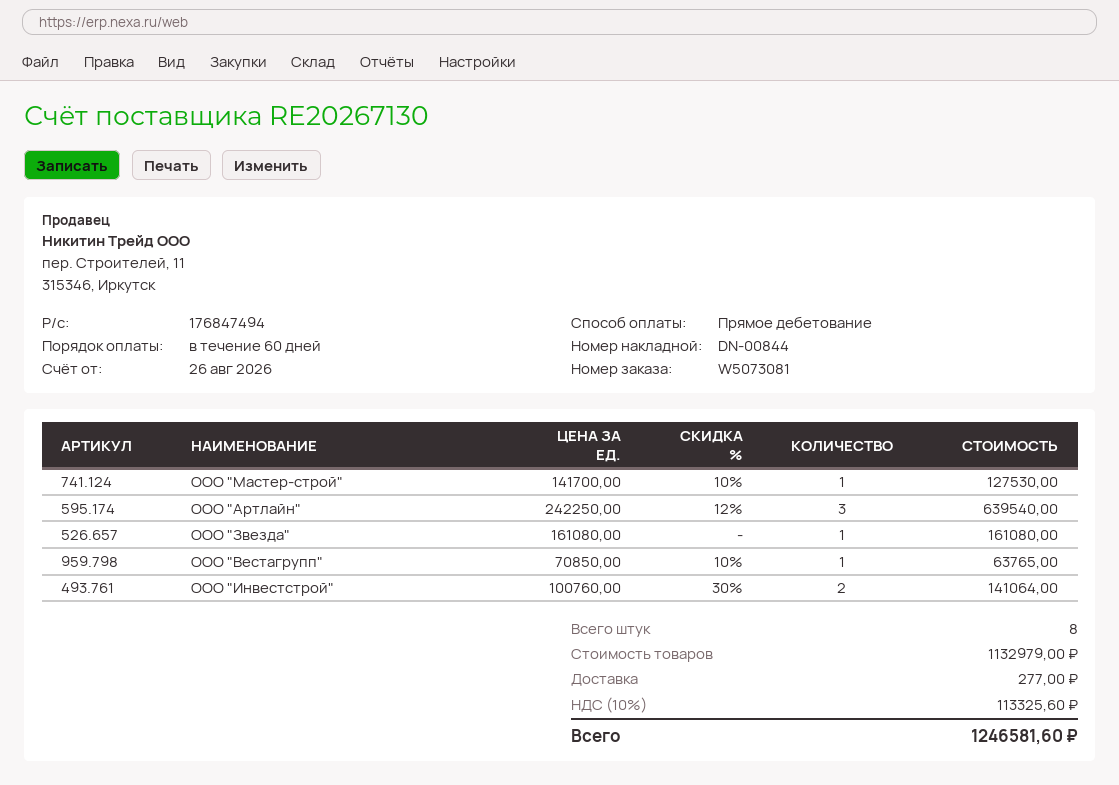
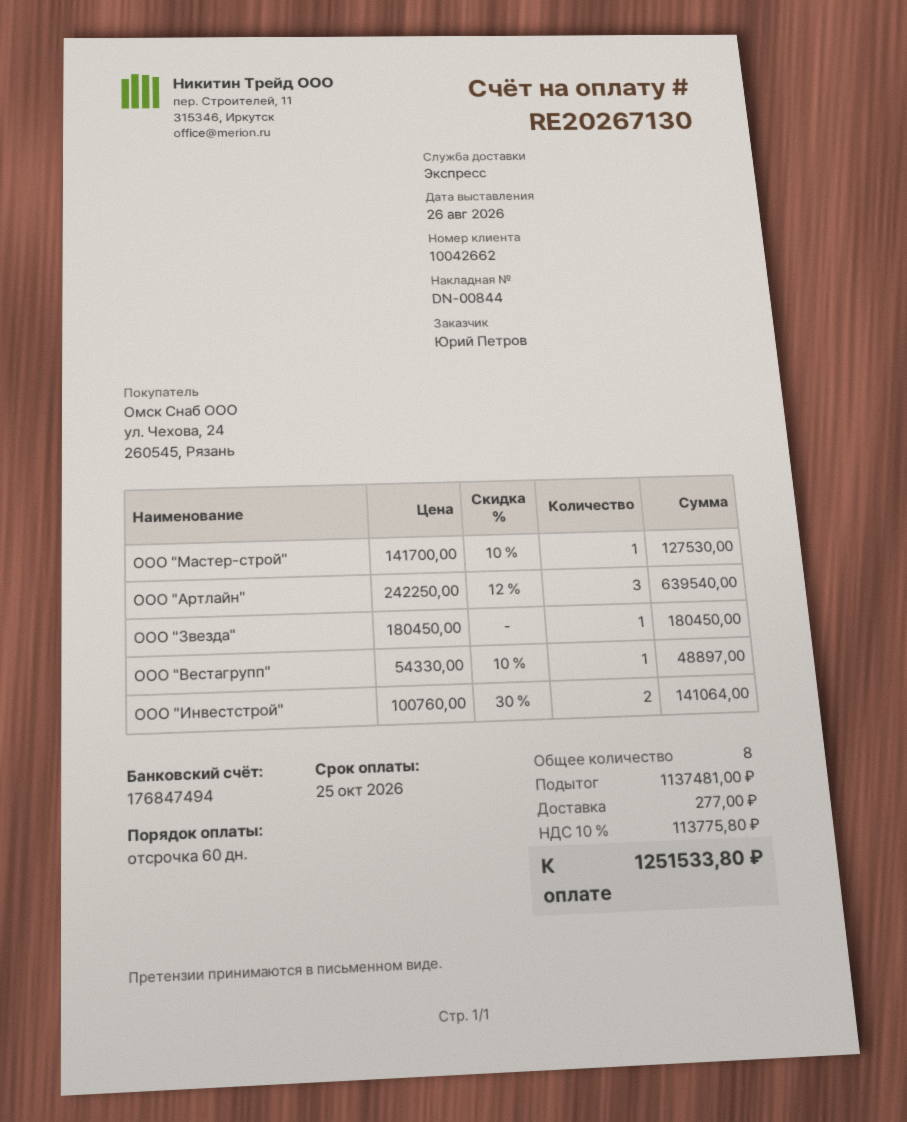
ООО "Звезда": 1 x 161080.00 = 161080.00 -> 1 x 180450.00 = 180450.00
ООО "Вестагрупп": 1 x 70850.00 - 10% = 63765.00 -> 1 x 54330.00 - 10% = 48897.00
subtotal: 1132979.00 -> 1137481.00
tax: 10% = 113325.60 -> 10% = 113775.80
total: 1246581.60 -> 1251533.80

